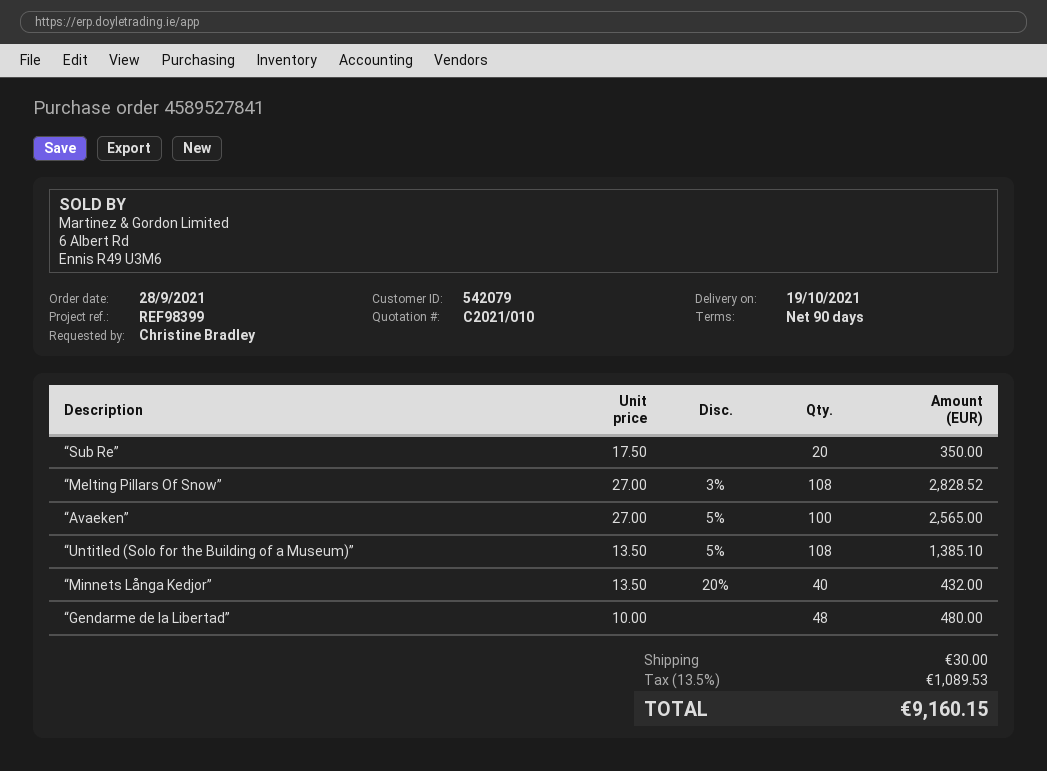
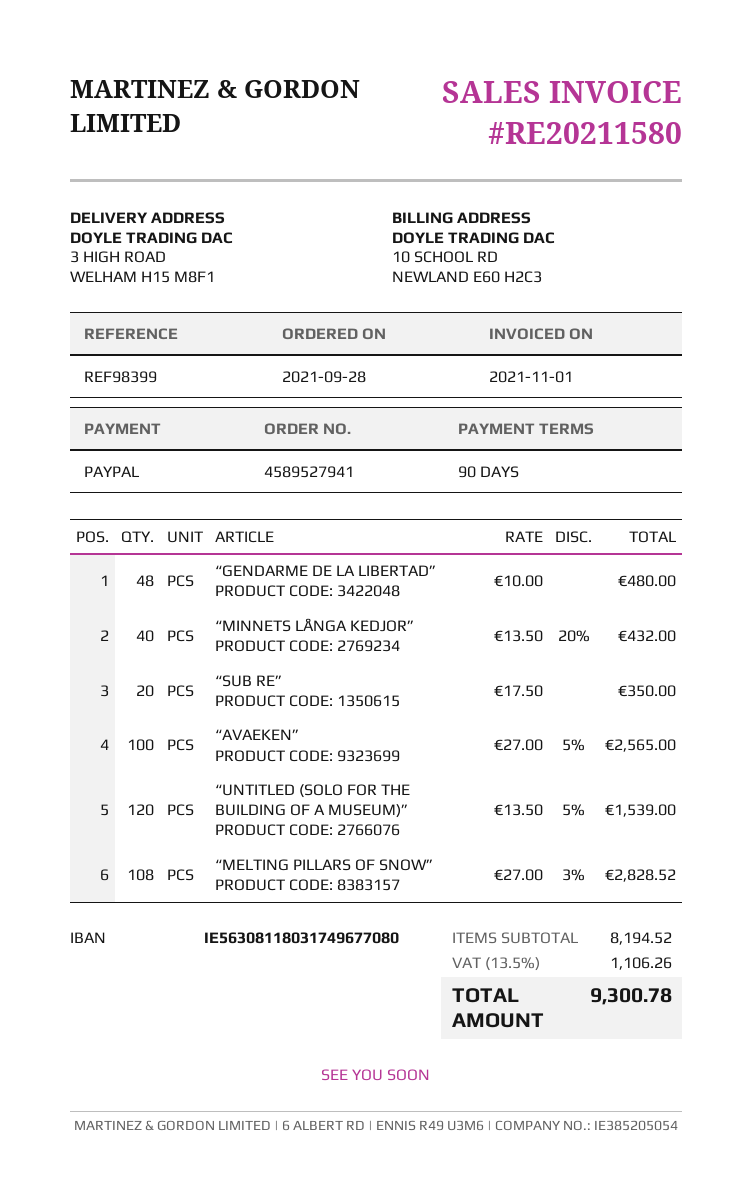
order number: 4589527841 -> 4589527941
“Untitled (Solo for the Building of a Museum)”: 108 x 13.50 - 5% = 1385.10 -> 120 x 13.50 - 5% = 1539.00
shipping: 30.00 -> none
tax: 13.5% = 1089.53 -> 13.5% = 1106.26
total: 9160.15 -> 9300.78

